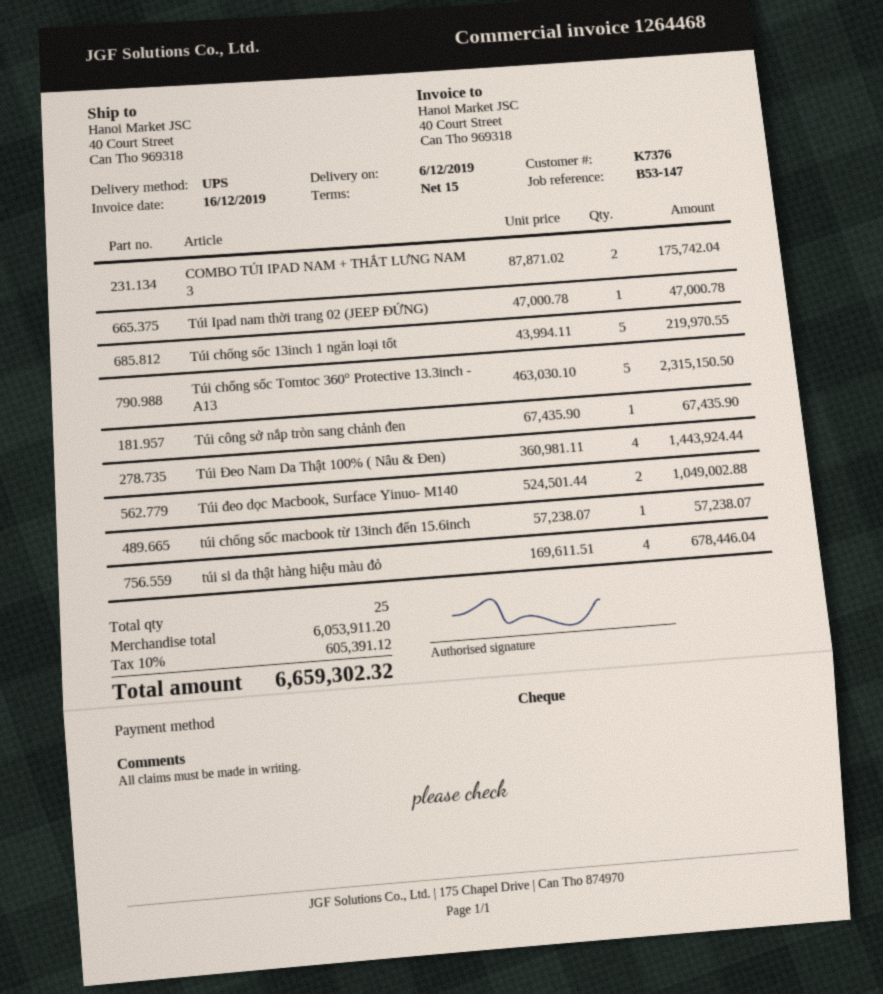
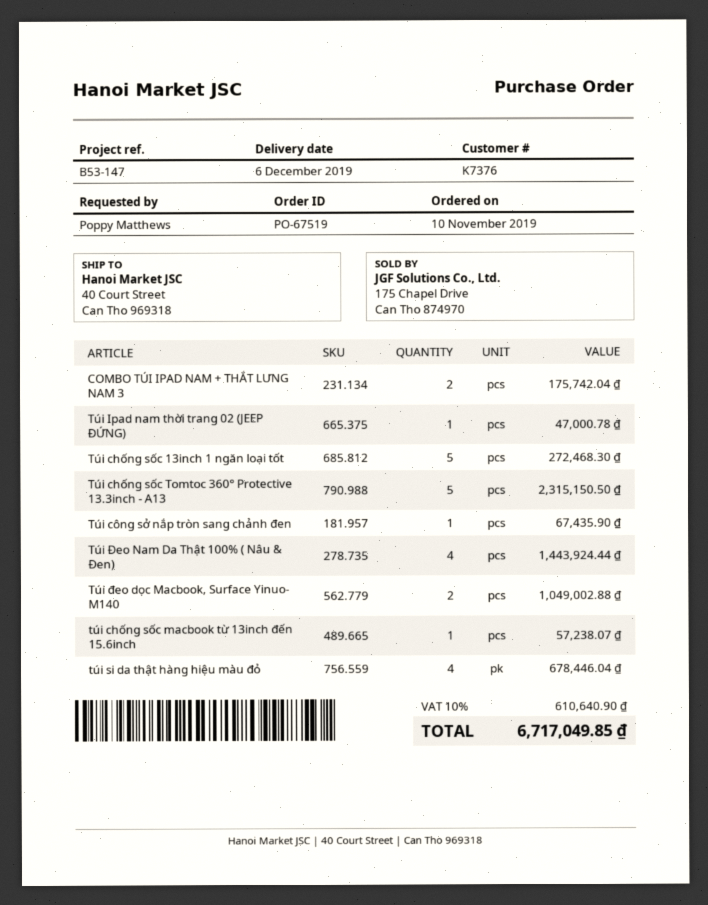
Túi chống sốc 13inch 1 ngăn loại tốt: 5 for 219970.55 -> 5 for 272468.30
tax: 10% = 605391.12 -> 10% = 610640.90
total: 6659302.32 -> 6717049.85

